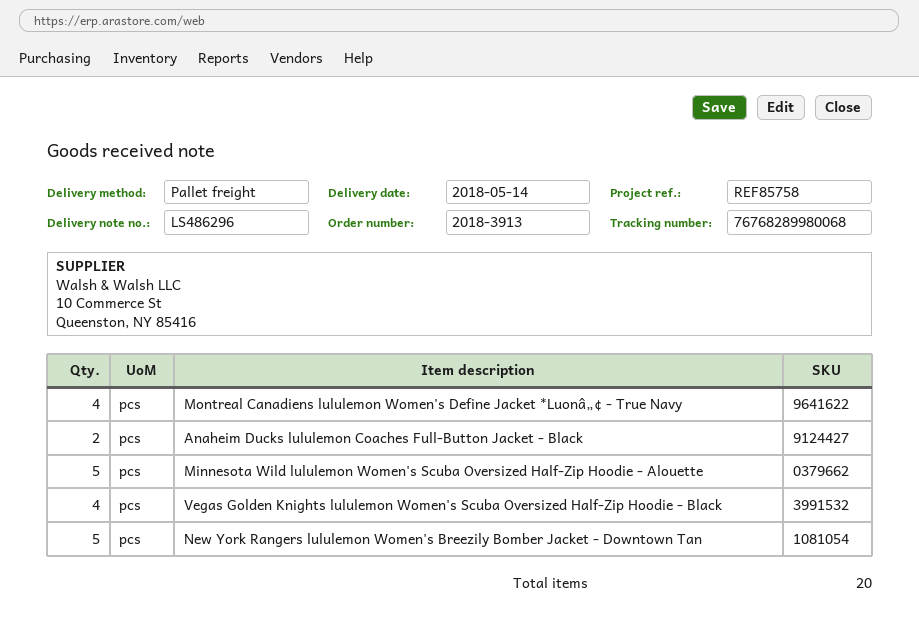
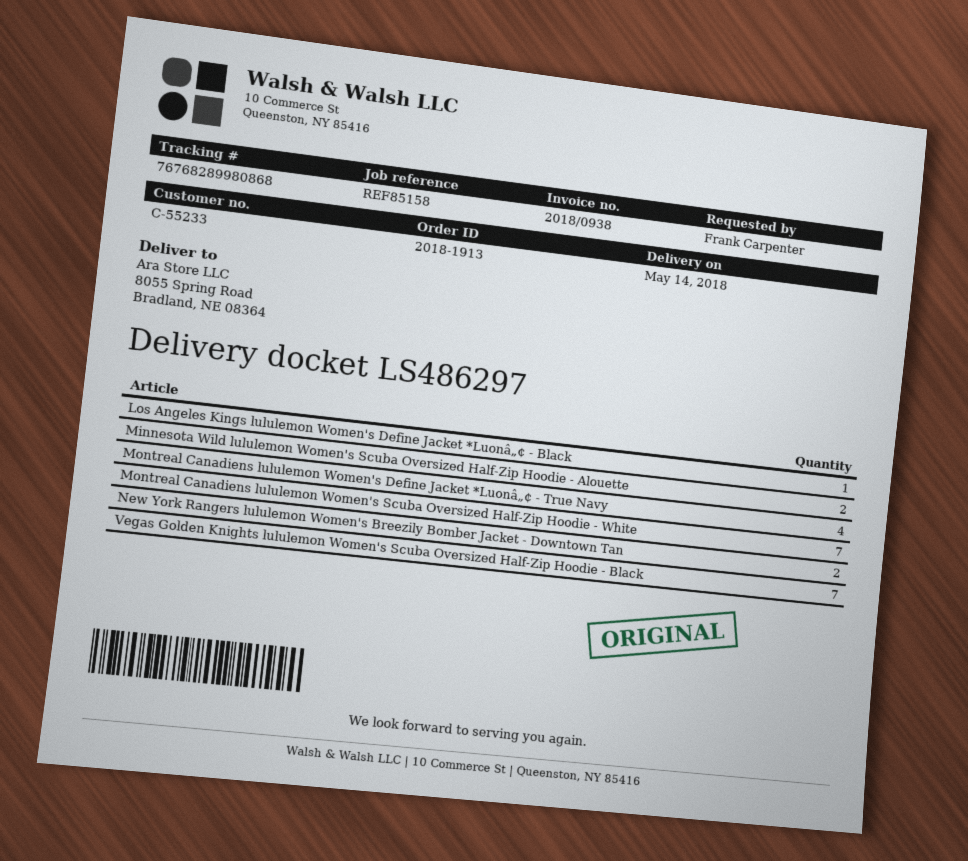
order number: 2018-3913 -> 2018-1913
delivery note number: LS486296 -> LS486297
reference: REF85758 -> REF85158
tracking number: 76768289980068 -> 76768289980868
Anaheim Ducks lululemon Coaches Full-Button Jacket - Black: 2 -> none
Minnesota Wild lululemon Women's Scuba Oversized Half-Zip Hoodie - Alouette: 5 -> 2
Vegas Golden Knights lululemon Women's Scuba Oversized Half-Zip Hoodie - Black: 4 -> 7
New York Rangers lululemon Women's Breezily Bomber Jacket - Downtown Tan: 5 -> 2
Los Angeles Kings lululemon Women's Define Jacket *Luonâ„¢ - Black: none -> 1
Montreal Canadiens lululemon Women's Scuba Oversized Half-Zip Hoodie - White: none -> 7

